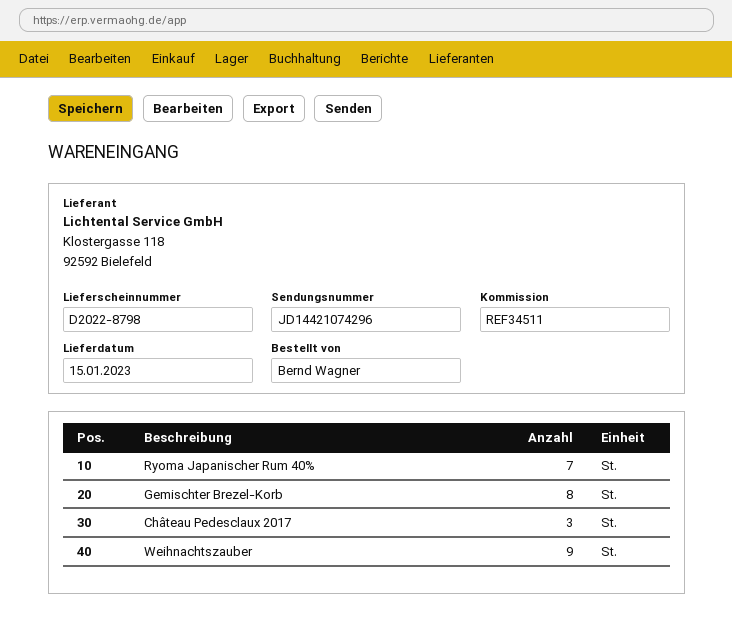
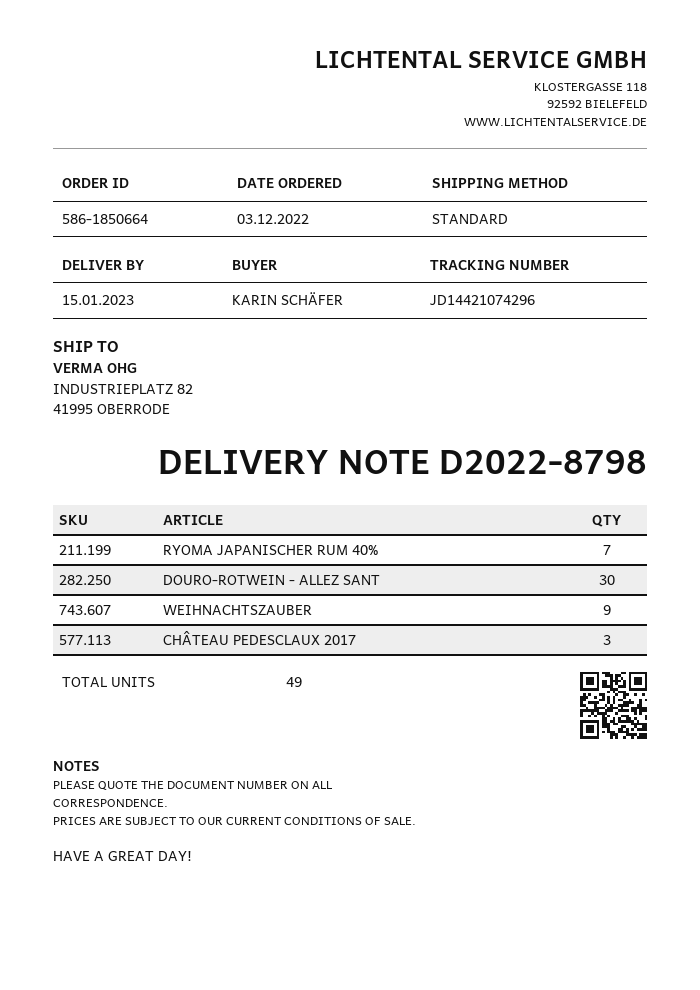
ordered by: Bernd Wagner -> KARIN SCHÄFER
Gemischter Brezel-Korb: 8 -> none
DOURO-ROTWEIN - ALLEZ SANT: none -> 30

